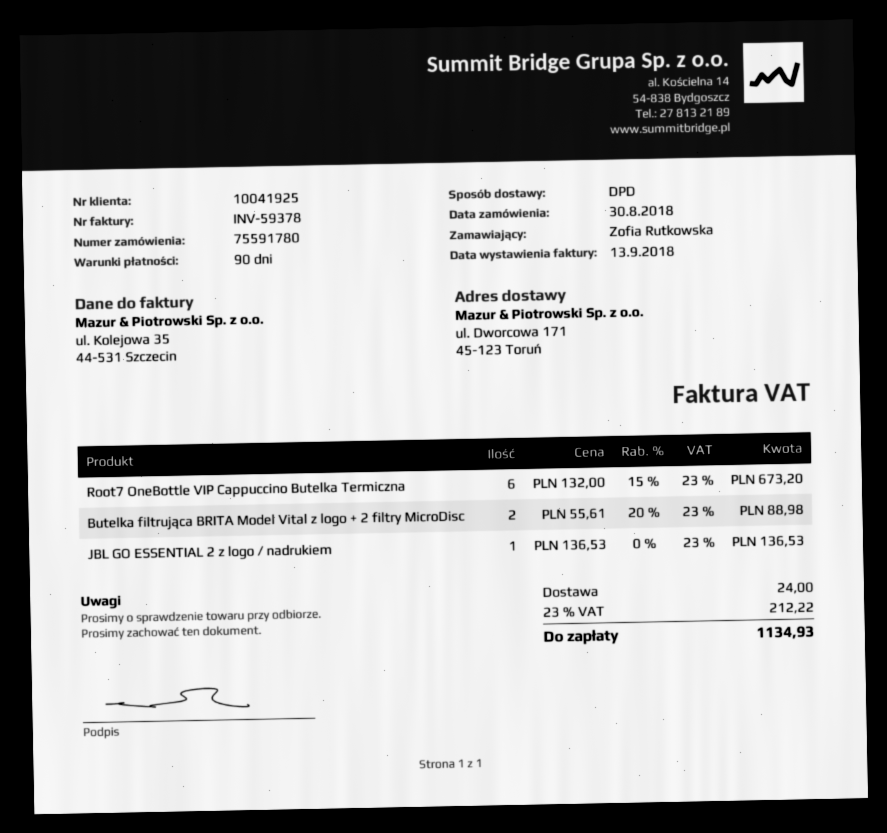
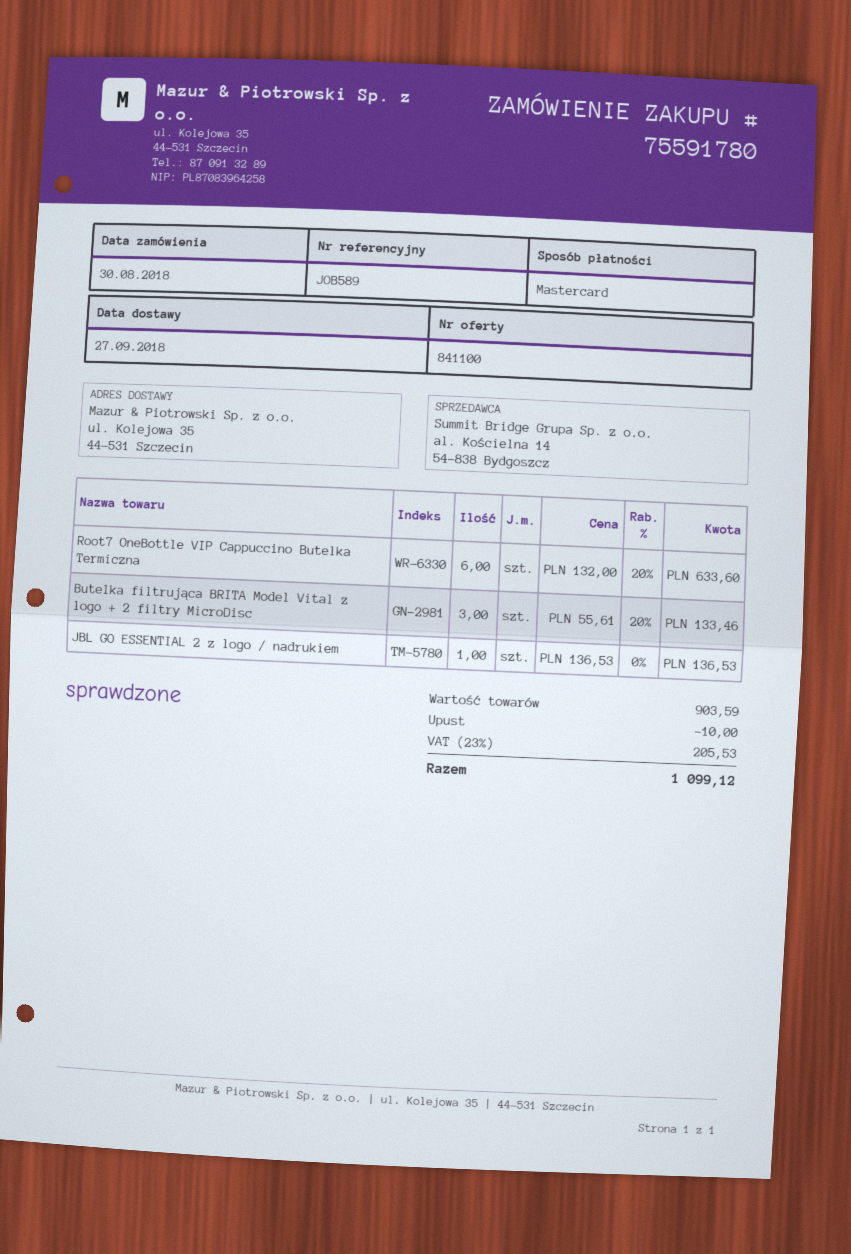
ship to: ul. Dworcowa 171, 45-123 Toruń -> ul. Kolejowa 35, 44-531 Szczecin
Root7 OneBottle VIP Cappuccino Butelka Termiczna: 6 x 132.00 - 15% = 673.20 -> 6 x 132.00 - 20% = 633.60
Butelka filtrująca BRITA Model Vital z logo + 2 filtry MicroDisc: 2 x 55.61 - 20% = 88.98 -> 3 x 55.61 - 20% = 133.46
discount: none -> 10.00
shipping: 24.00 -> none
tax: 23% = 212.22 -> 23% = 205.53
total: 1134.93 -> 1099.12

